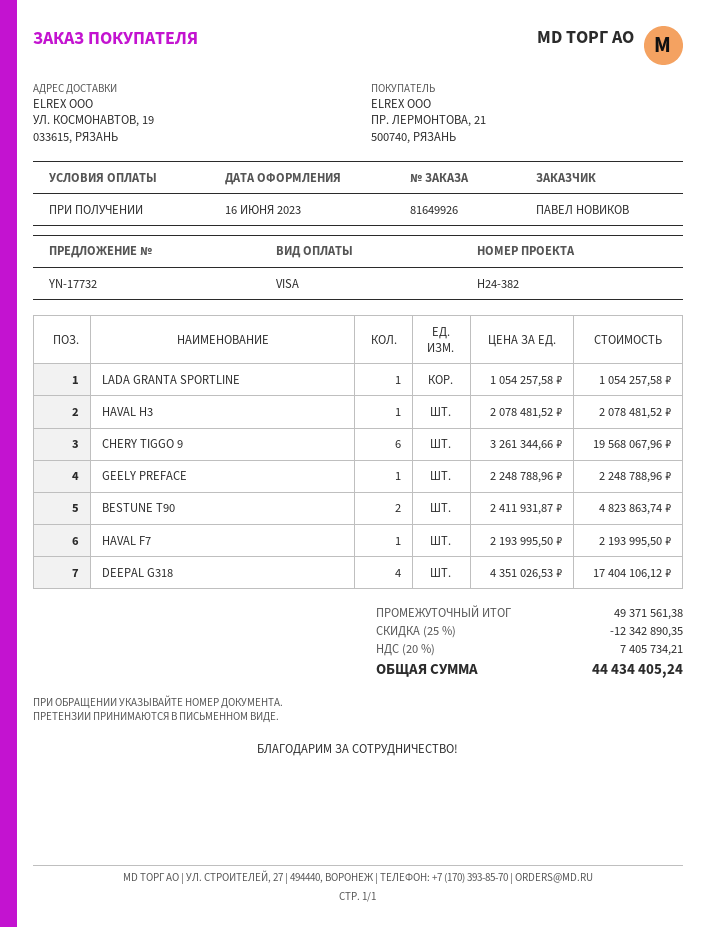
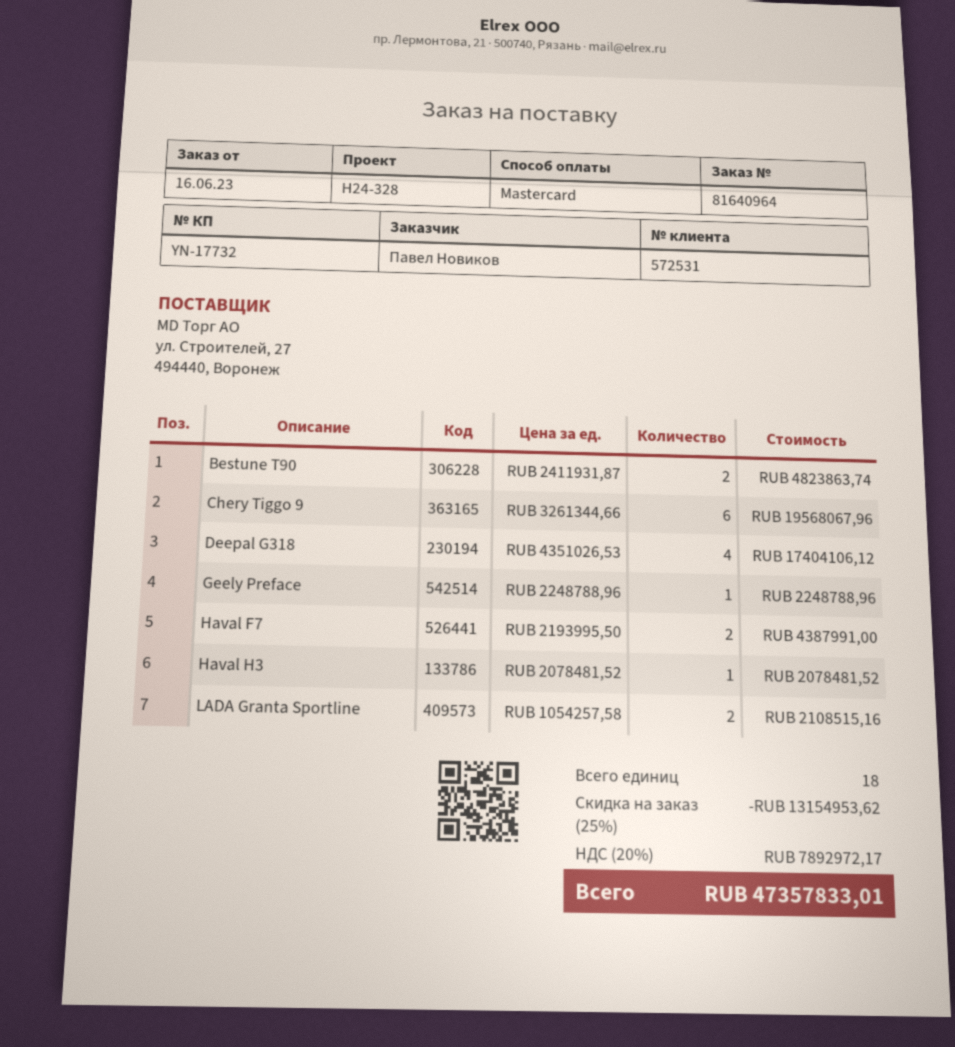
order number: 81649926 -> 81640964
reference: H24-382 -> H24-328
payment method: Visa -> Mastercard
LADA GRANTA SPORTLINE: 1 x 1054257.58 = 1054257.58 -> 2 x 1054257.58 = 2108515.16
HAVAL F7: 1 x 2193995.50 = 2193995.50 -> 2 x 2193995.50 = 4387991.00
discount: 25% = 12342890.35 -> 25% = 13154953.62
tax: 20% = 7405734.21 -> 20% = 7892972.17
total: 44434405.24 -> 47357833.01

